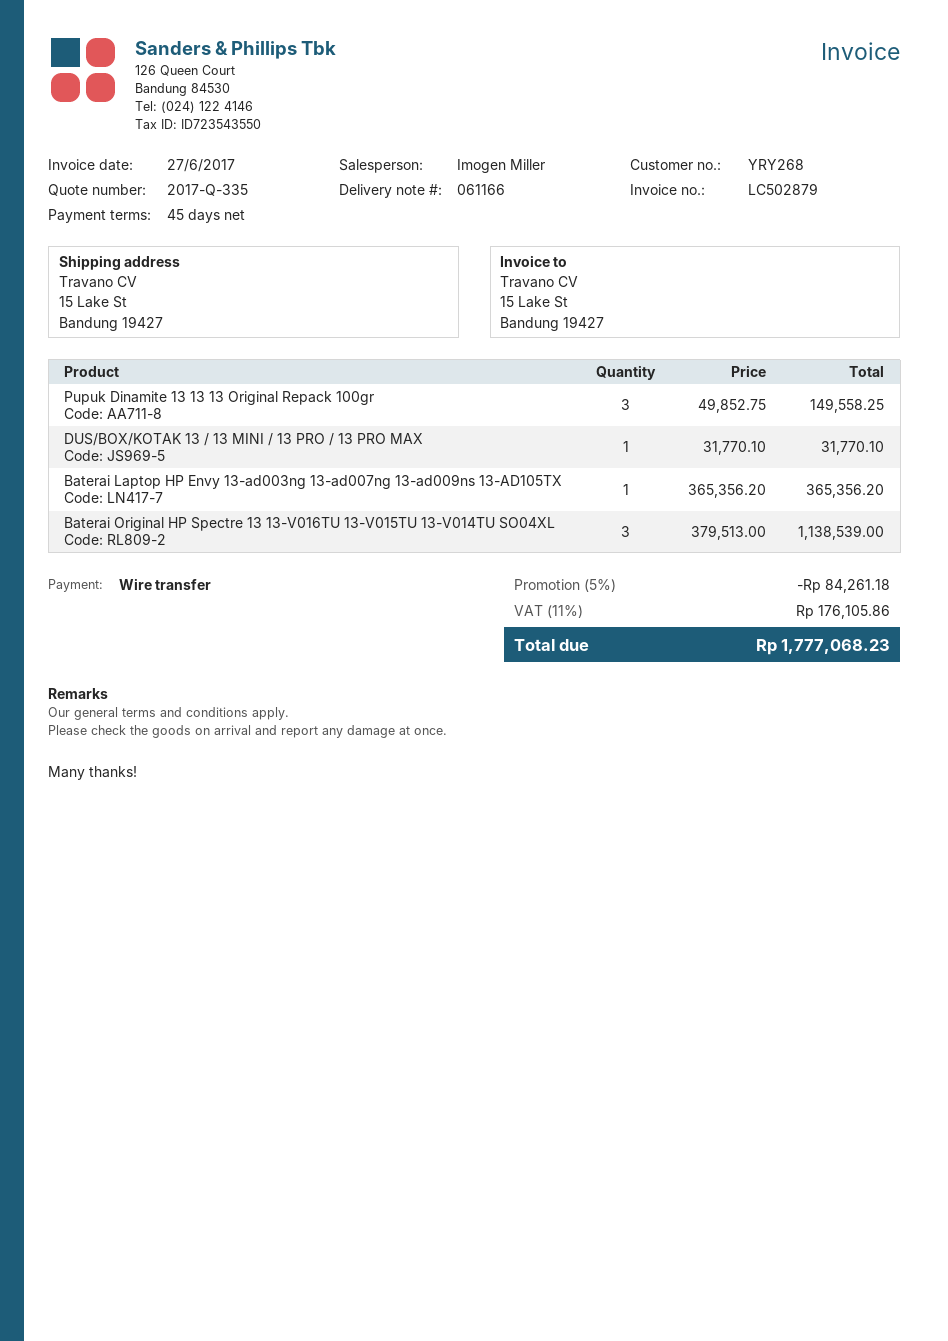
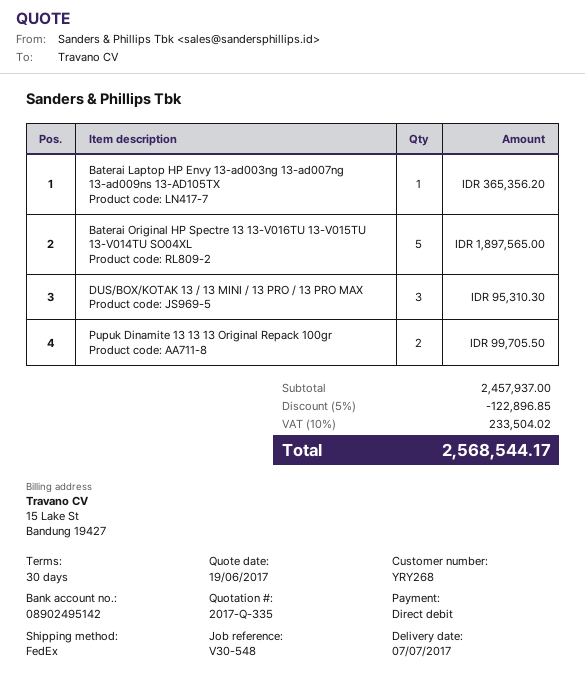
payment terms: 45 days -> 30 days
payment method: bank transfer -> direct debit
Pupuk Dinamite 13 13 13 Original Repack 100gr: 3 for 149558.25 -> 2 for 99705.50
DUS/BOX/KOTAK 13 / 13 MINI / 13 PRO / 13 PRO MAX: 1 for 31770.10 -> 3 for 95310.30
Baterai Original HP Spectre 13 13-V016TU 13-V015TU 13-V014TU SO04XL: 3 for 1138539.00 -> 5 for 1897565.00
discount: 5% = 84261.18 -> 5% = 122896.85
tax: 11% = 176105.86 -> 10% = 233504.02
total: 1777068.23 -> 2568544.17

